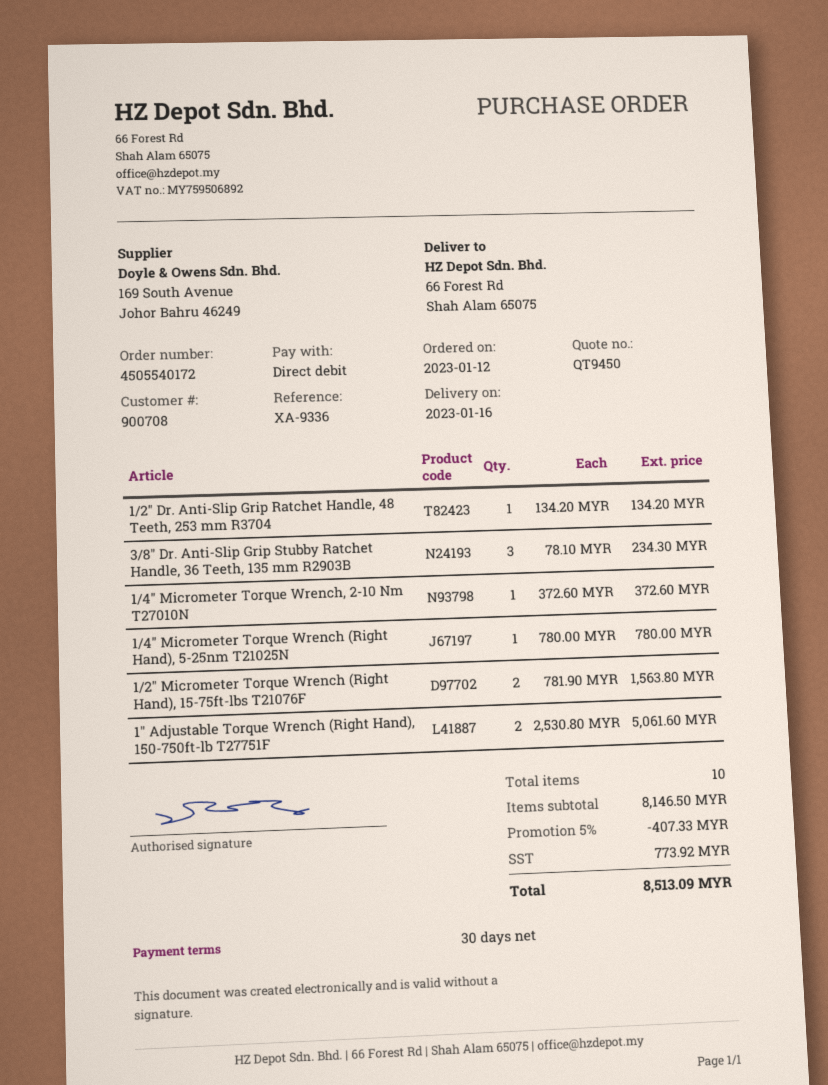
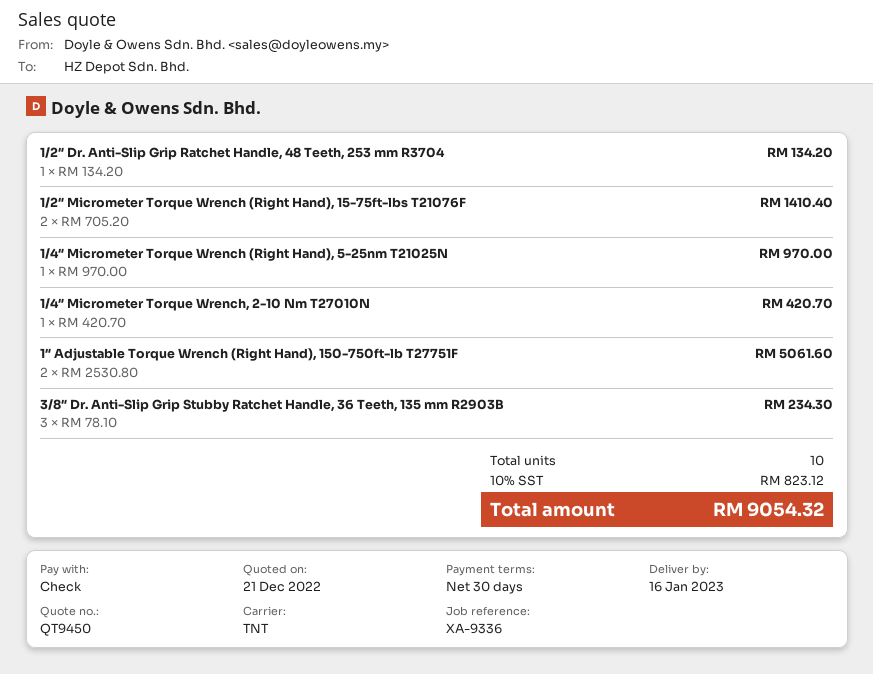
payment method: direct debit -> cheque
1/4″ Micrometer Torque Wrench, 2-10 Nm T27010N: 1 x 372.60 = 372.60 -> 1 x 420.70 = 420.70
1/4″ Micrometer Torque Wrench (Right Hand), 5-25nm T21025N: 1 x 780.00 = 780.00 -> 1 x 970.00 = 970.00
1/2″ Micrometer Torque Wrench (Right Hand), 15-75ft-lbs T21076F: 2 x 781.90 = 1563.80 -> 2 x 705.20 = 1410.40
discount: 5% = 407.33 -> none
tax: 773.92 -> 823.12
total: 8513.09 -> 9054.32

